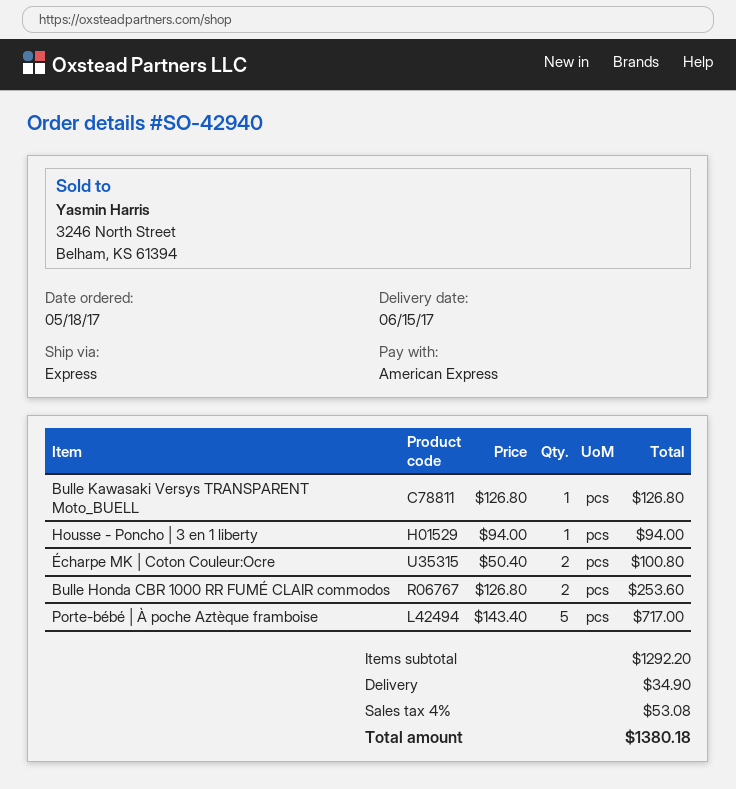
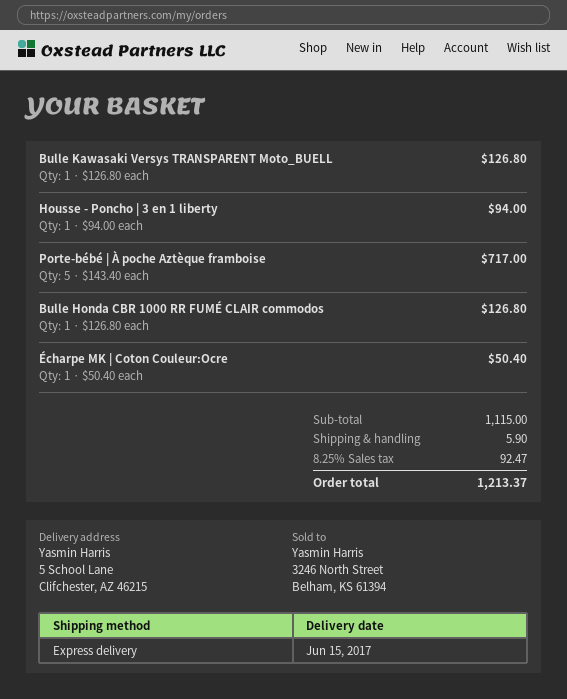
Écharpe MK | Coton Couleur:Ocre: 2 x 50.40 = 100.80 -> 1 x 50.40 = 50.40
Bulle Honda CBR 1000 RR FUMÉ CLAIR commodos: 2 x 126.80 = 253.60 -> 1 x 126.80 = 126.80
subtotal: 1292.20 -> 1115.00
shipping: 34.90 -> 5.90
tax: 4% = 53.08 -> 8.25% = 92.47
total: 1380.18 -> 1213.37

